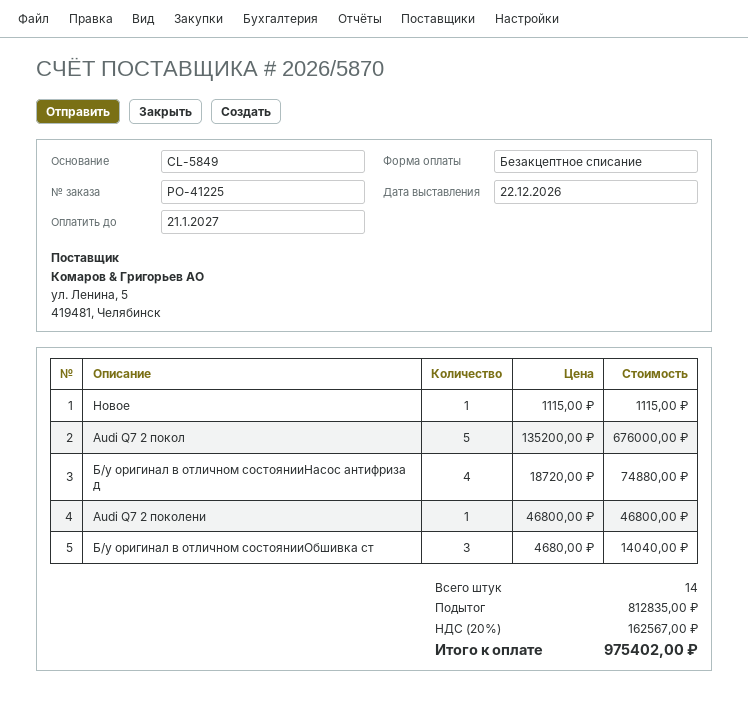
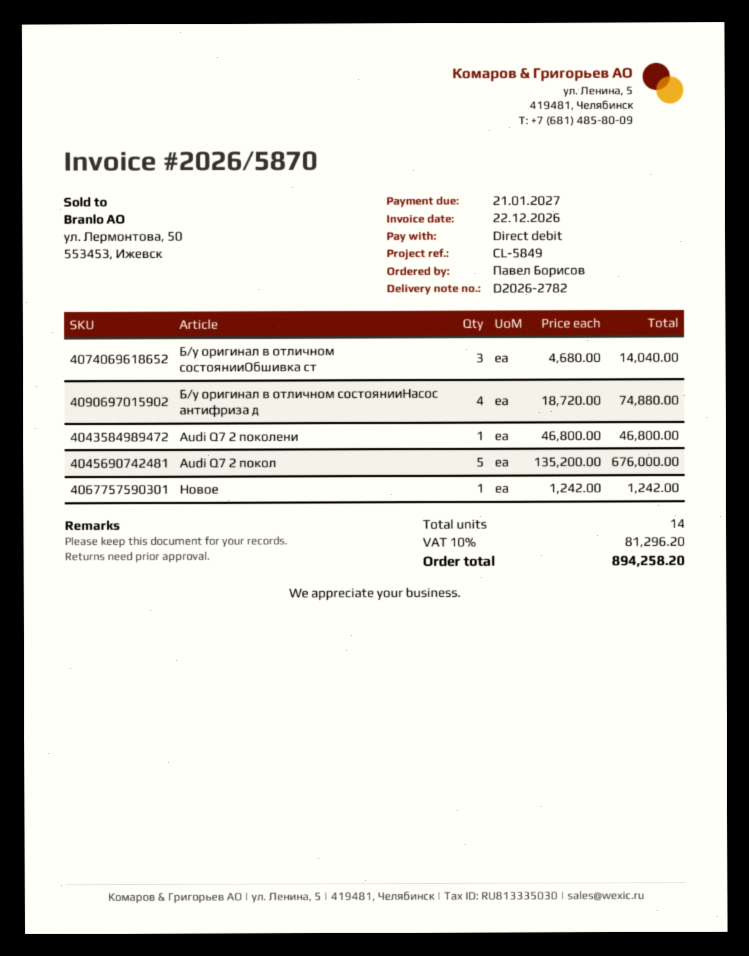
Новое: 1 x 1115.00 = 1115.00 -> 1 x 1242.00 = 1242.00
tax: 20% = 162567.00 -> 10% = 81296.20
total: 975402.00 -> 894258.20

